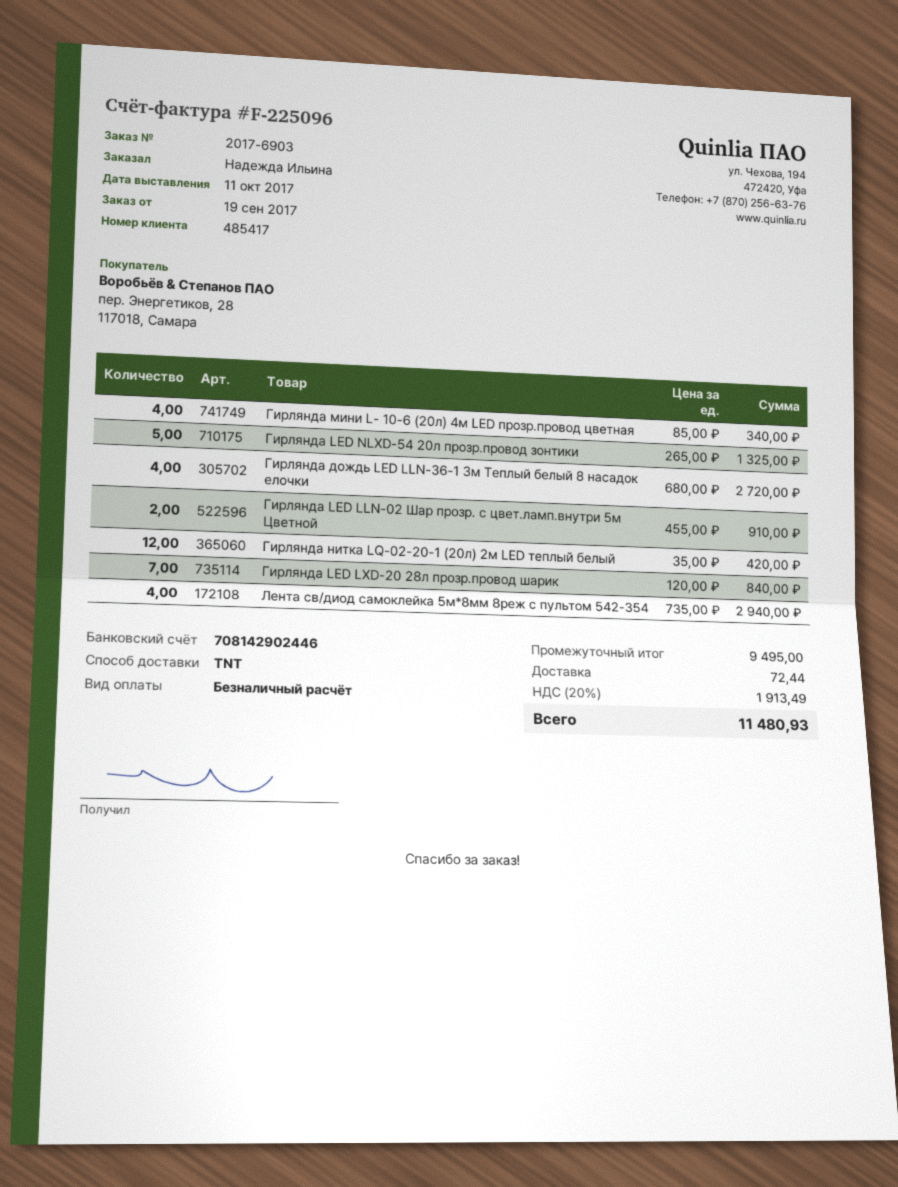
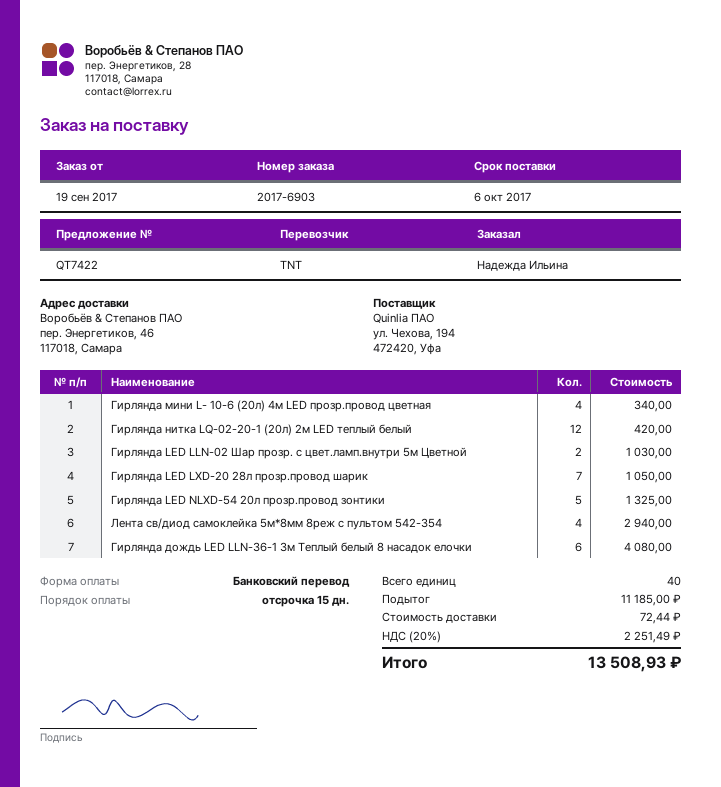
Гирлянда дождь LED LLN-36-1 3м Теплый белый 8 насадок елочки: 4 for 2720.00 -> 6 for 4080.00
Гирлянда LED LLN-02 Шар прозр. с цвет.ламп.внутри 5м Цветной: 2 for 910.00 -> 2 for 1030.00
Гирлянда LED LXD-20 28л прозр.провод шарик: 7 for 840.00 -> 7 for 1050.00
subtotal: 9495.00 -> 11185.00
tax: 20% = 1913.49 -> 20% = 2251.49
total: 11480.93 -> 13508.93

